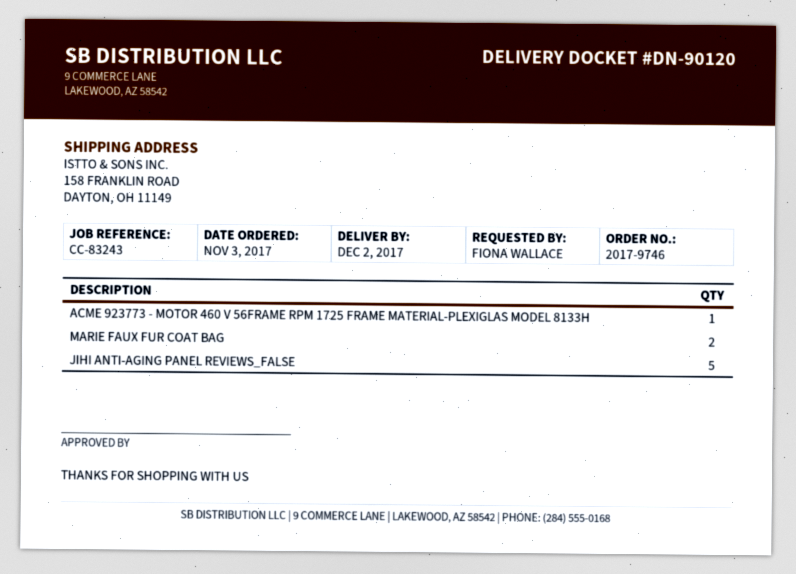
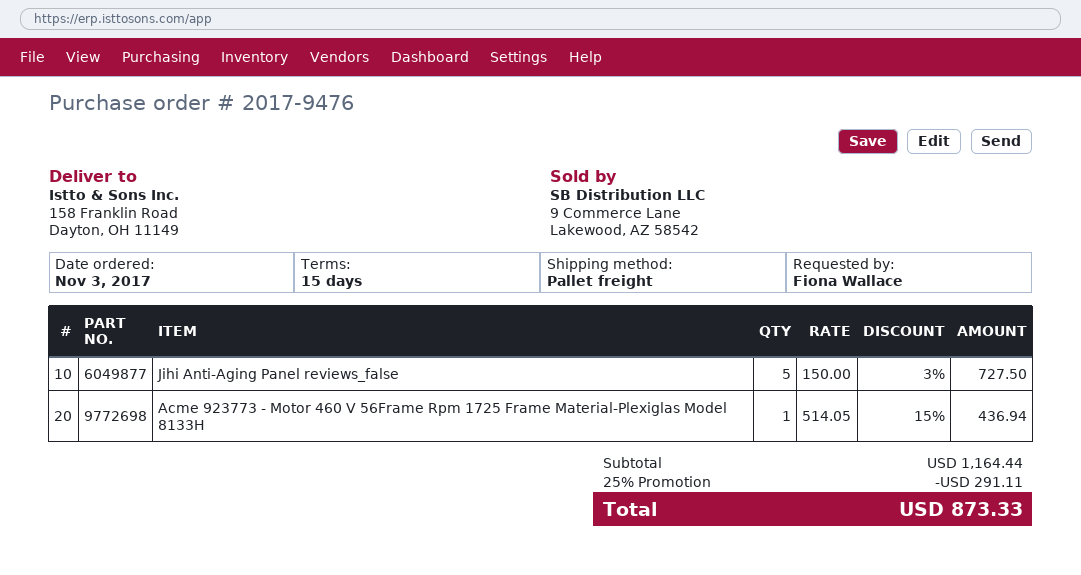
order number: 2017-9746 -> 2017-9476
MARIE FAUX FUR COAT BAG: 2 -> none

